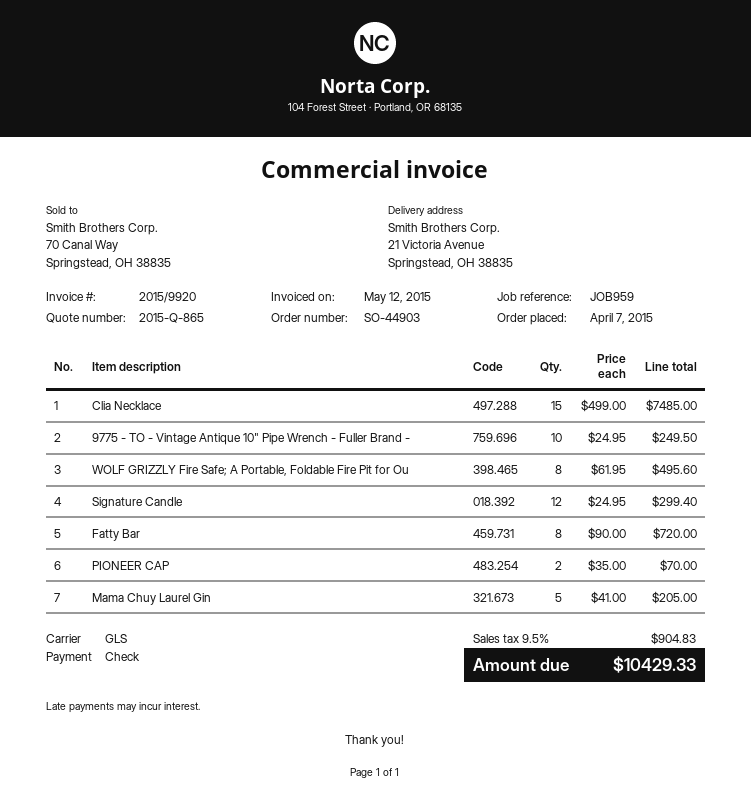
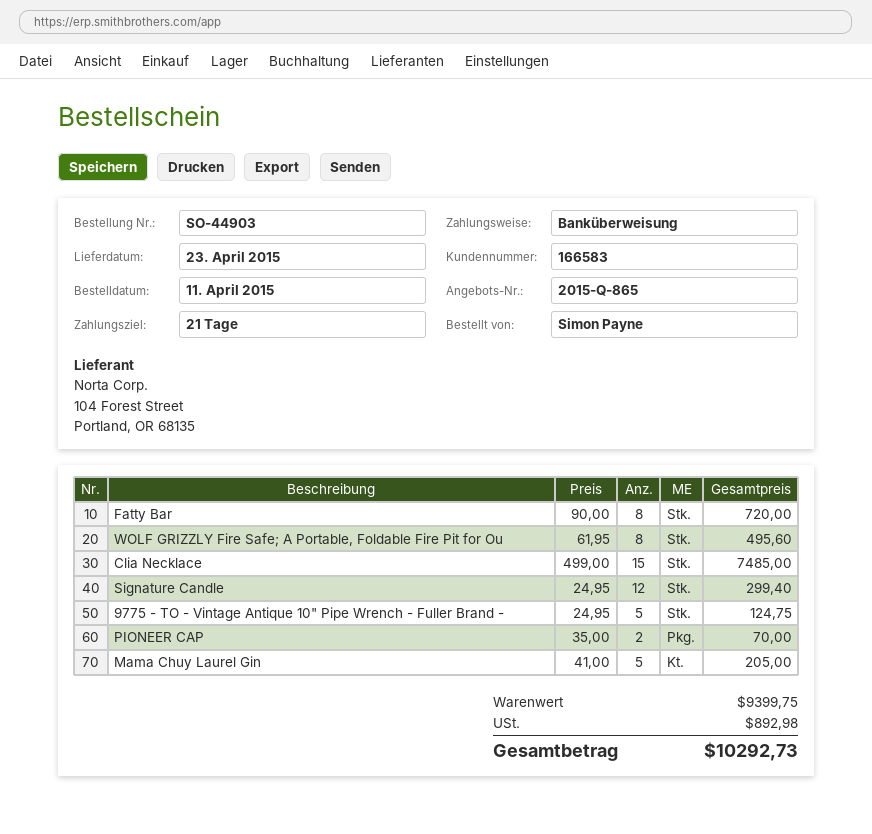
order date: 2015-04-07 -> 2015-04-11
payment method: cheque -> bank transfer
9775 - TO - Vintage Antique 10" Pipe Wrench - Fuller Brand -: 10 x 24.95 = 249.50 -> 5 x 24.95 = 124.75
tax: 904.83 -> 892.98
total: 10429.33 -> 10292.73

